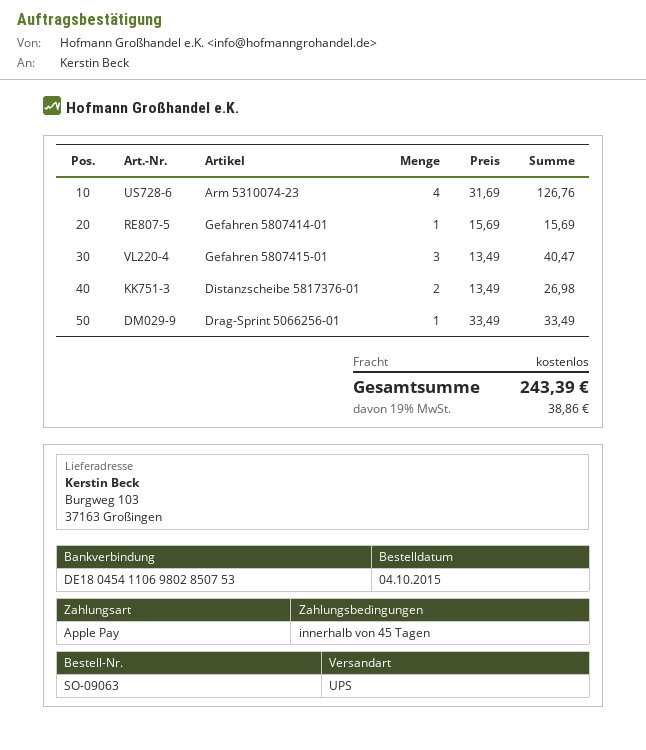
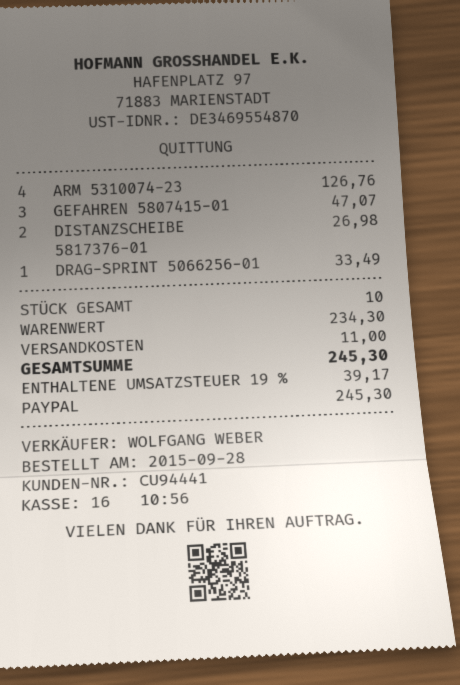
order date: 2015-10-04 -> 2015-09-28
payment method: Apple Pay -> PayPal
Gefahren 5807414-01: 1 for 15.69 -> none
Gefahren 5807415-01: 3 for 40.47 -> 3 for 47.07
shipping: 0.00 -> 11.00
tax: 19% = 38.86 -> 19% = 39.17
total: 243.39 -> 245.30

